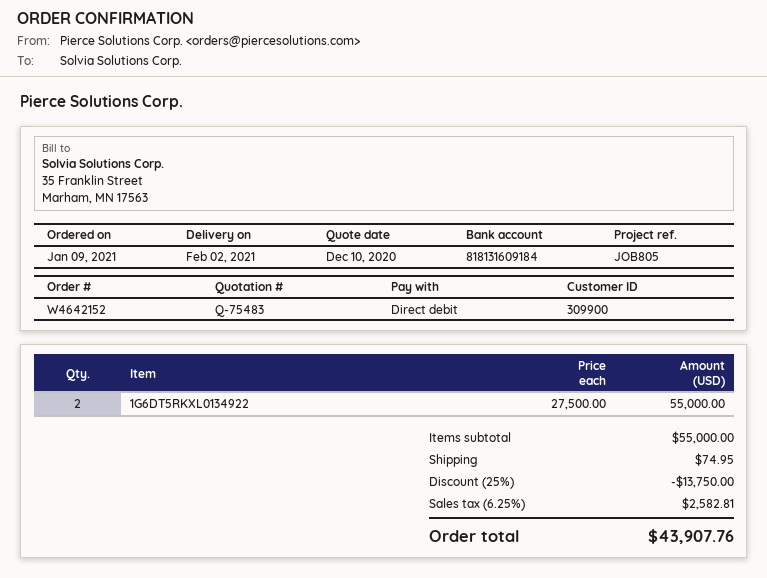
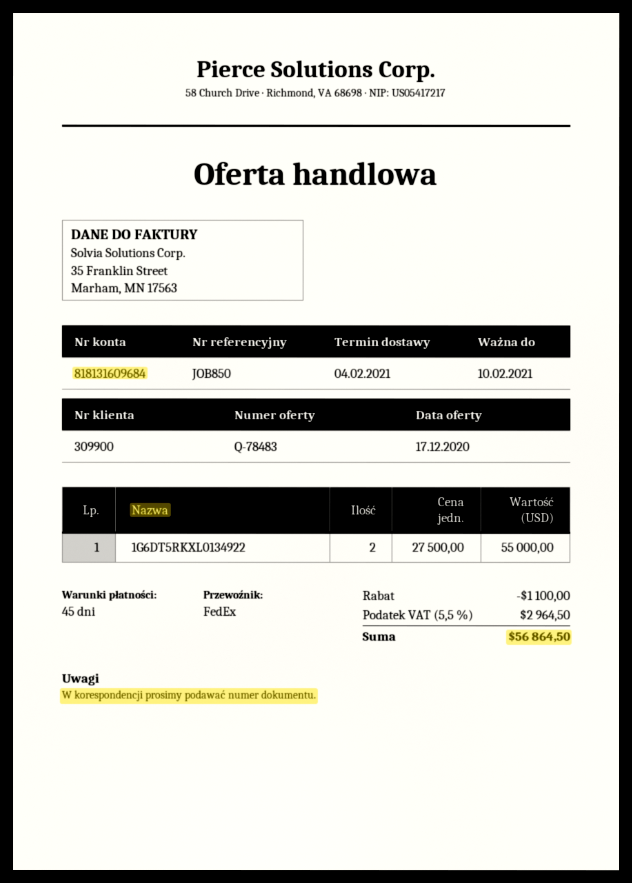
quote number: Q-75483 -> Q-78483
quote date: 2020-12-10 -> 2020-12-17
delivery date: 2021-02-02 -> 2021-02-04
reference: JOB805 -> JOB850
bank account: 818131609184 -> 818131609684
discount: 13750.00 -> 1100.00
shipping: 74.95 -> none
tax: 6.25% = 2582.81 -> 5.5% = 2964.50
total: 43907.76 -> 56864.50

